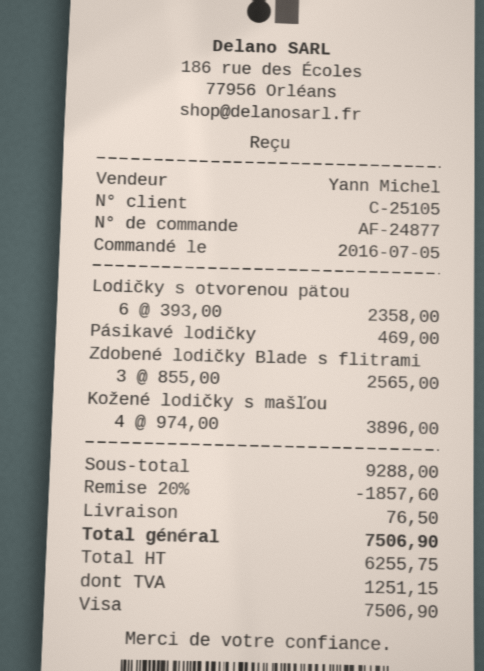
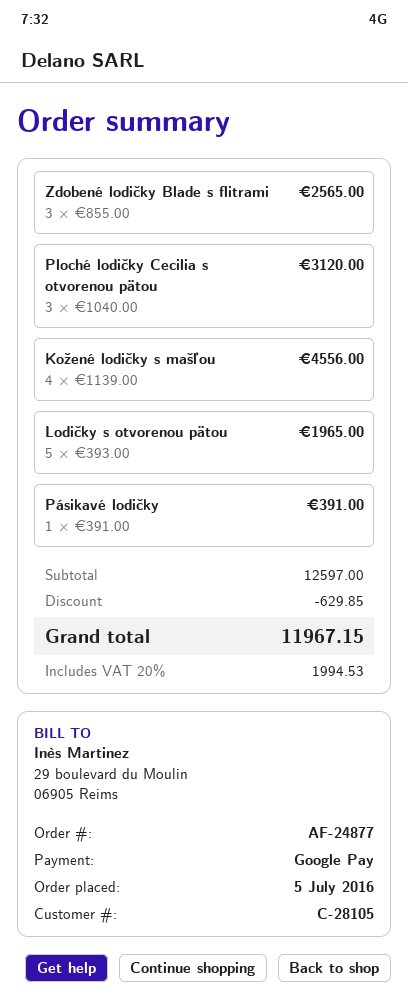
customer number: C-25105 -> C-28105
payment method: Visa -> Google Pay
Lodičky s otvorenou pätou: 6 x 393.00 = 2358.00 -> 5 x 393.00 = 1965.00
Pásikavé lodičky: 1 x 469.00 = 469.00 -> 1 x 391.00 = 391.00
Kožené lodičky s mašľou: 4 x 974.00 = 3896.00 -> 4 x 1139.00 = 4556.00
Ploché lodičky Cecilia s otvorenou pätou: none -> 3 x 1040.00 = 3120.00
subtotal: 9288.00 -> 12597.00
discount: 1857.60 -> 629.85
shipping: 76.50 -> none
tax: 1251.15 -> 1994.53
total: 7506.90 -> 11967.15

